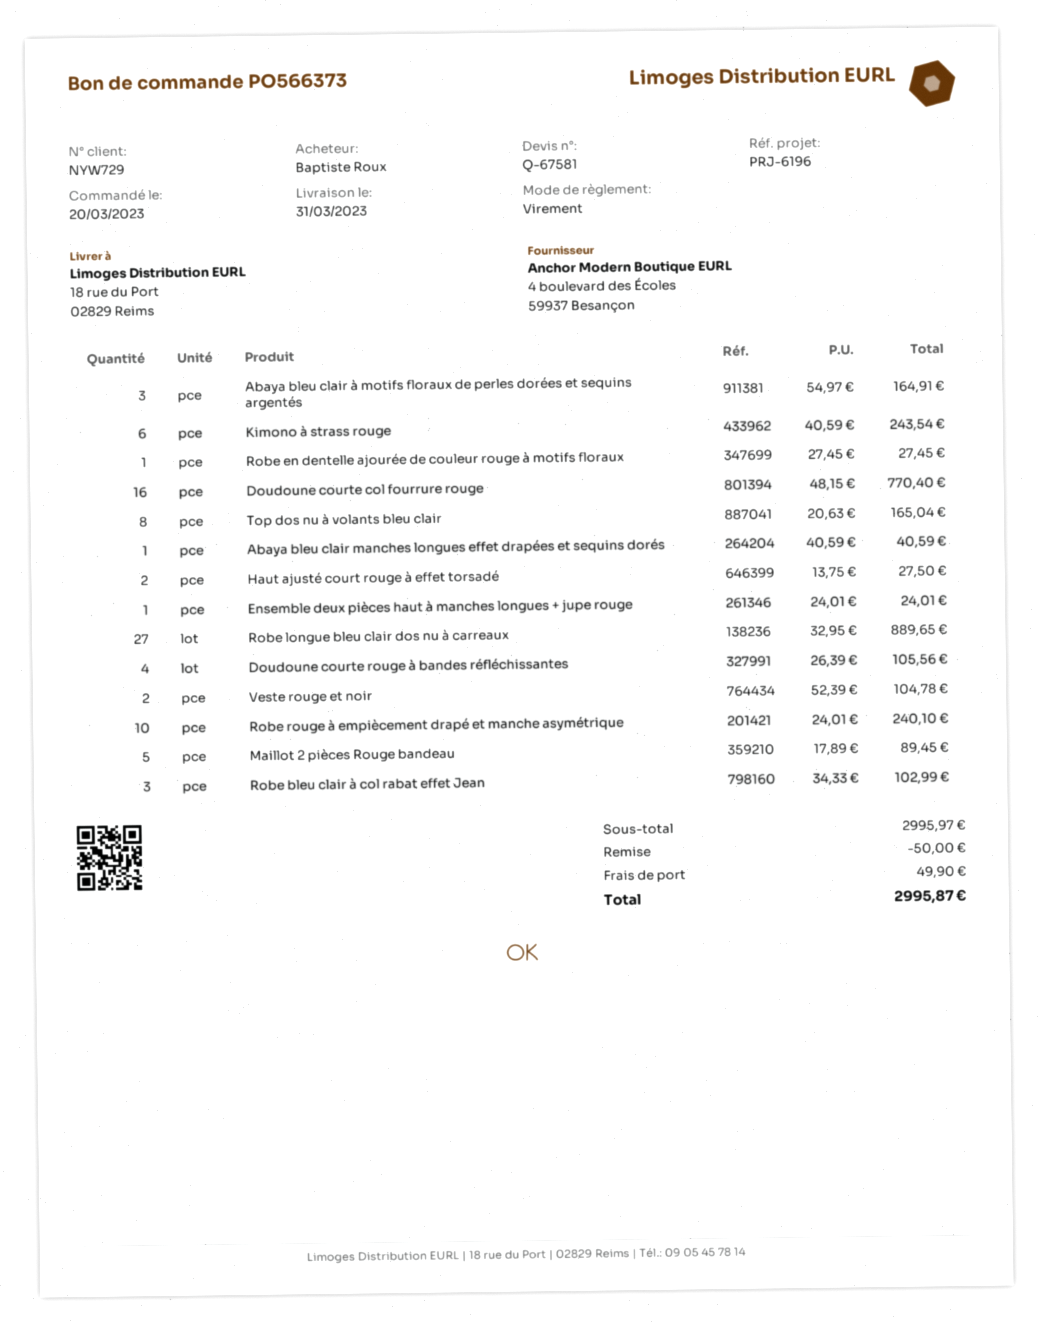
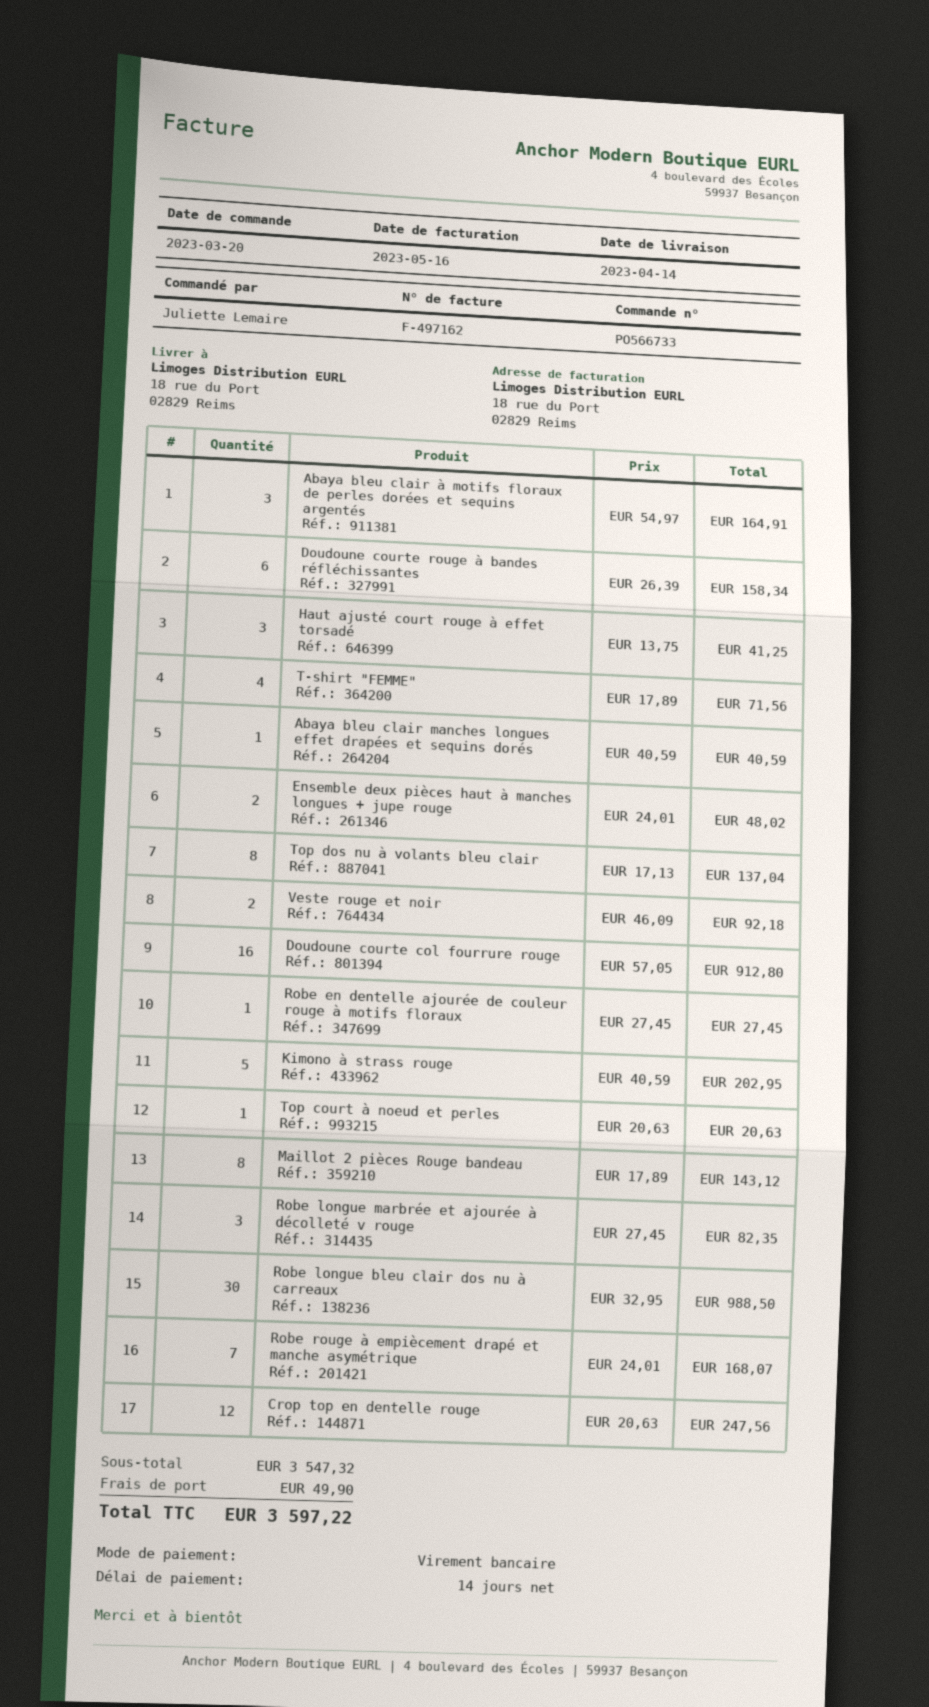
order number: PO566373 -> PO566733
delivery date: 2023-03-31 -> 2023-04-14
ordered by: Baptiste Roux -> Juliette Lemaire
Kimono à strass rouge: 6 x 40.59 = 243.54 -> 5 x 40.59 = 202.95
Doudoune courte col fourrure rouge: 16 x 48.15 = 770.40 -> 16 x 57.05 = 912.80
Top dos nu à volants bleu clair: 8 x 20.63 = 165.04 -> 8 x 17.13 = 137.04
Haut ajusté court rouge à effet torsadé: 2 x 13.75 = 27.50 -> 3 x 13.75 = 41.25
Ensemble deux pièces haut à manches longues + jupe rouge: 1 x 24.01 = 24.01 -> 2 x 24.01 = 48.02
Robe longue bleu clair dos nu à carreaux: 27 x 32.95 = 889.65 -> 30 x 32.95 = 988.50
Doudoune courte rouge à bandes réfléchissantes: 4 x 26.39 = 105.56 -> 6 x 26.39 = 158.34
Veste rouge et noir: 2 x 52.39 = 104.78 -> 2 x 46.09 = 92.18
Robe rouge à empiècement drapé et manche asymétrique: 10 x 24.01 = 240.10 -> 7 x 24.01 = 168.07
Maillot 2 pièces Rouge bandeau: 5 x 17.89 = 89.45 -> 8 x 17.89 = 143.12
Robe bleu clair à col rabat effet Jean: 3 x 34.33 = 102.99 -> none
T-shirt "FEMME": none -> 4 x 17.89 = 71.56
Top court à noeud et perles: none -> 1 x 20.63 = 20.63
Robe longue marbrée et ajourée à décolleté v rouge: none -> 3 x 27.45 = 82.35
Crop top en dentelle rouge: none -> 12 x 20.63 = 247.56
subtotal: 2995.97 -> 3547.32
discount: 50.00 -> none
total: 2995.87 -> 3597.22

